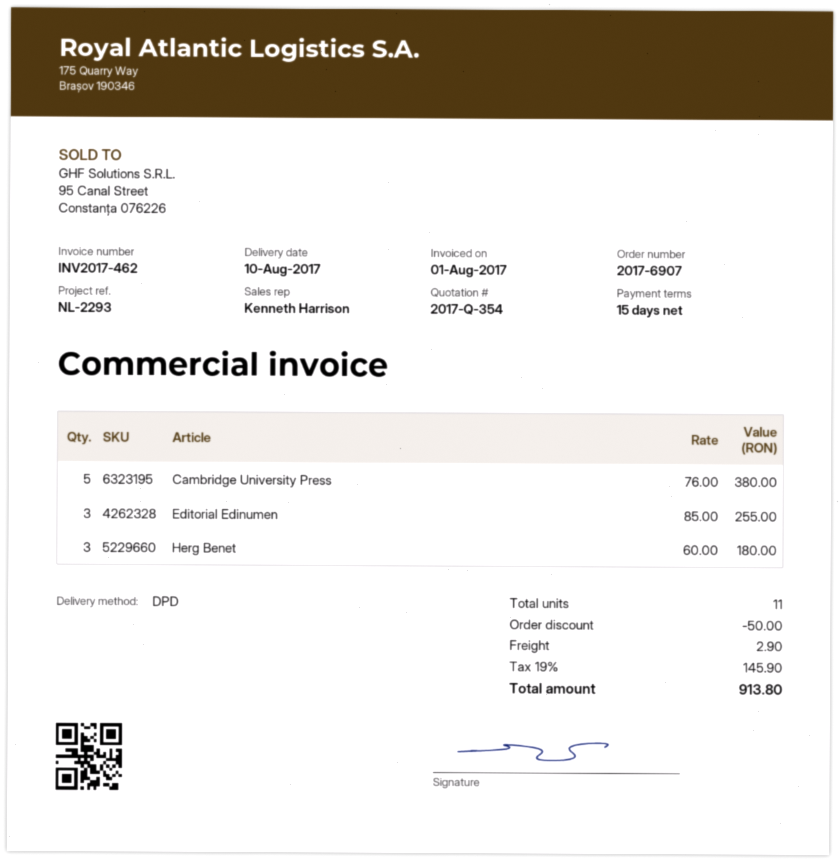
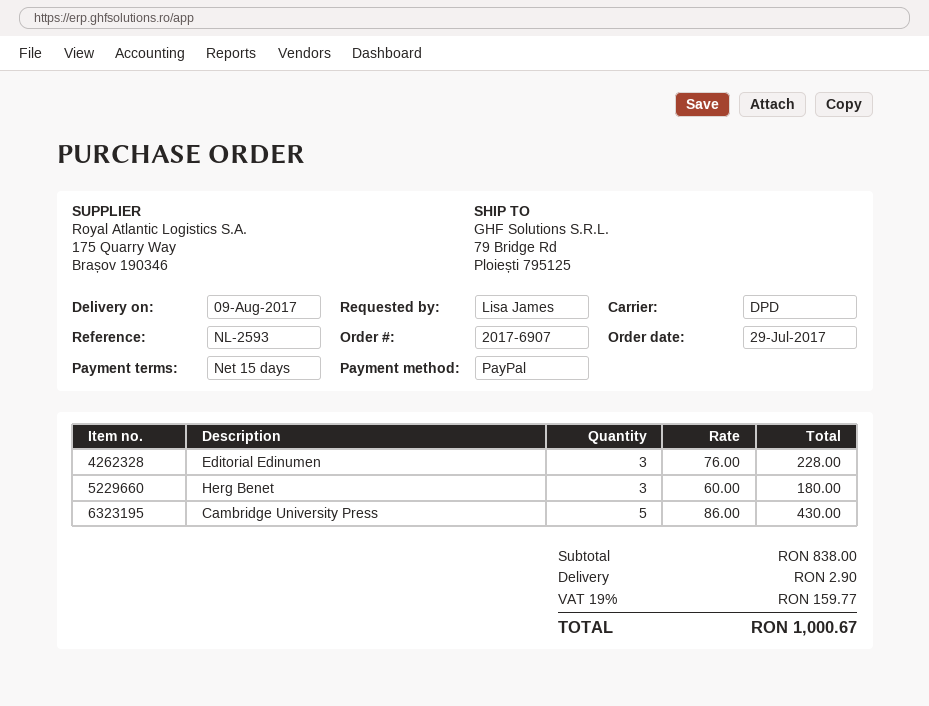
delivery date: 2017-08-10 -> 2017-08-09
reference: NL-2293 -> NL-2593
Cambridge University Press: 5 x 76.00 = 380.00 -> 5 x 86.00 = 430.00
Editorial Edinumen: 3 x 85.00 = 255.00 -> 3 x 76.00 = 228.00
discount: 50.00 -> none
tax: 19% = 145.90 -> 19% = 159.77
total: 913.80 -> 1000.67

